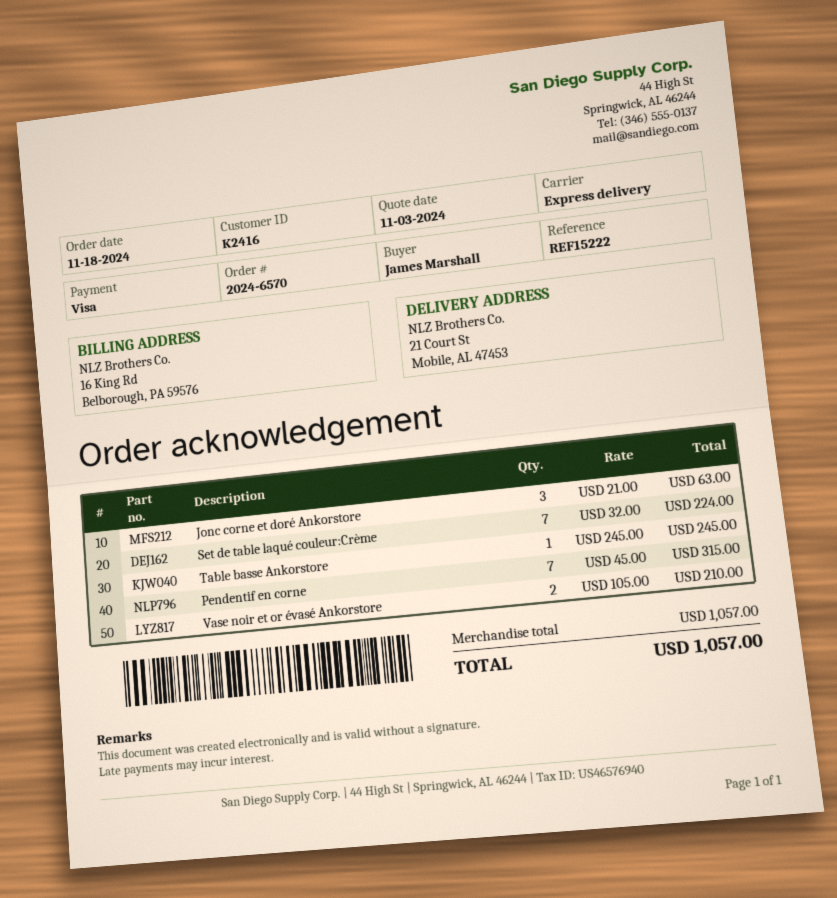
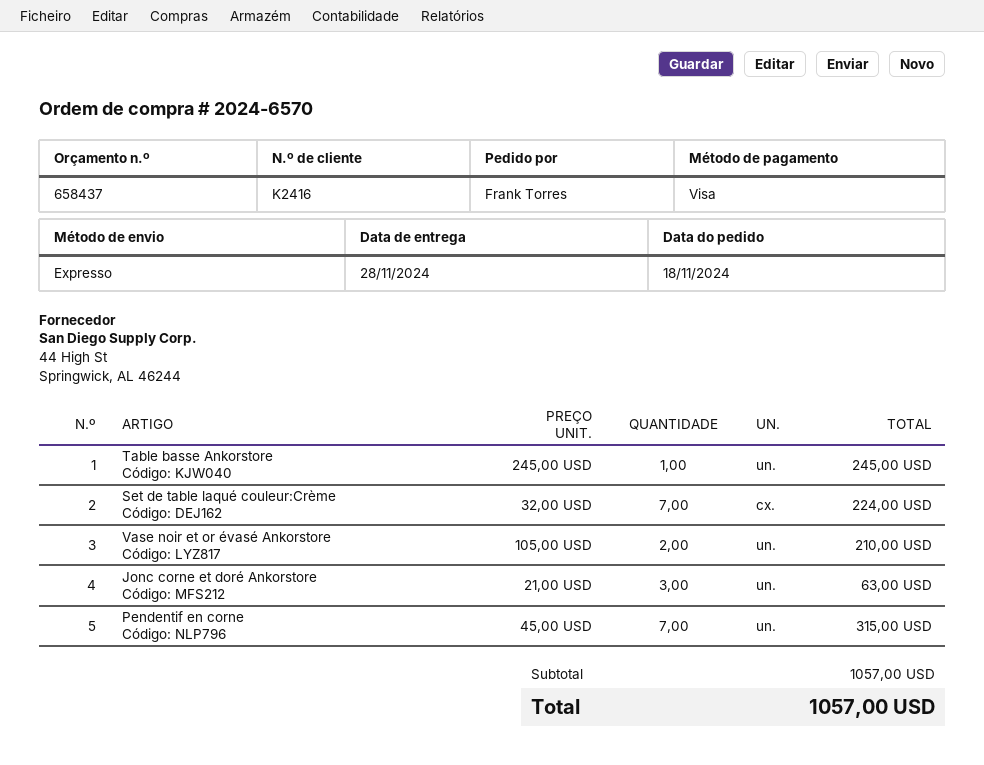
ordered by: James Marshall -> Frank Torres

